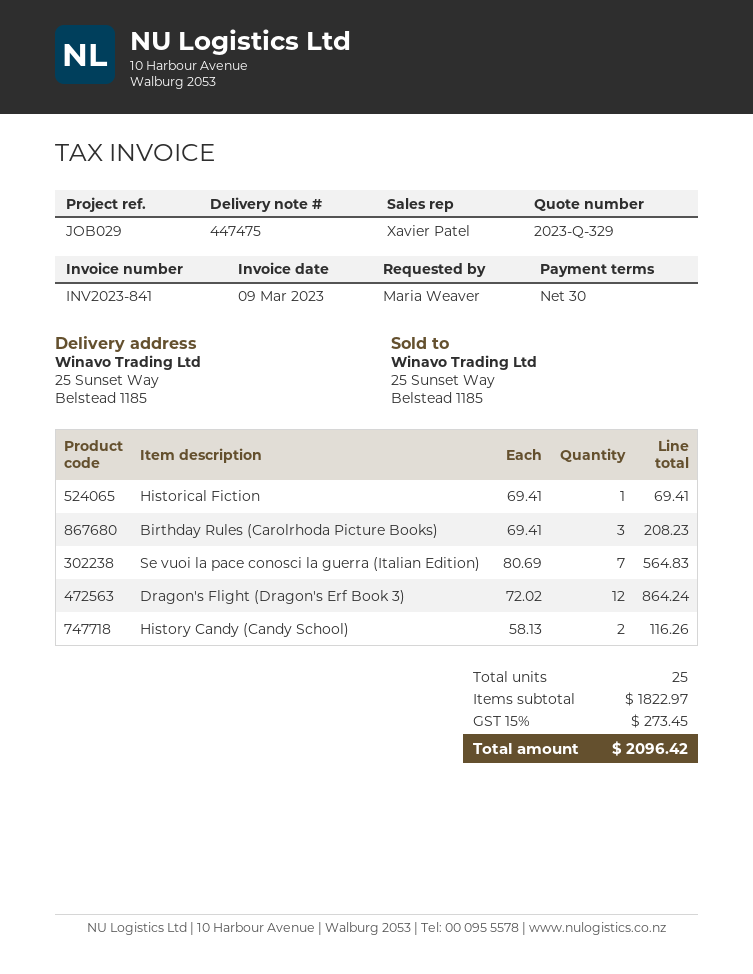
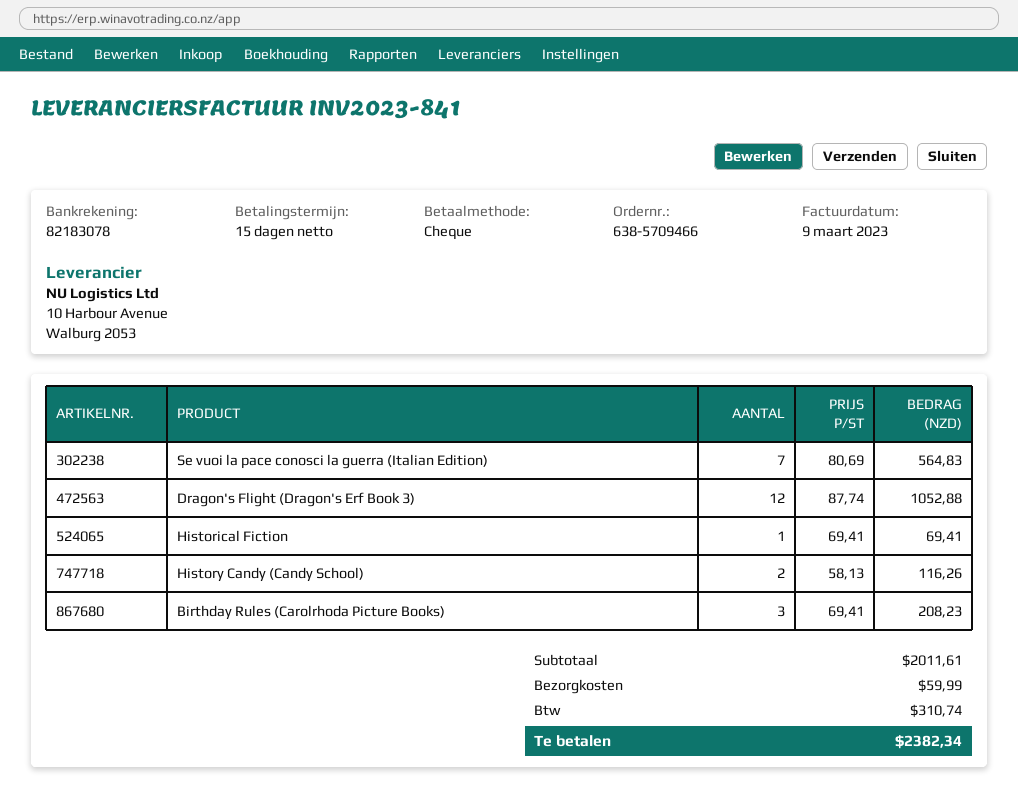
payment terms: 30 days -> 15 days
Dragon's Flight (Dragon's Erf Book 3): 12 x 72.02 = 864.24 -> 12 x 87.74 = 1052.88
subtotal: 1822.97 -> 2011.61
shipping: none -> 59.99
tax: 273.45 -> 310.74
total: 2096.42 -> 2382.34

